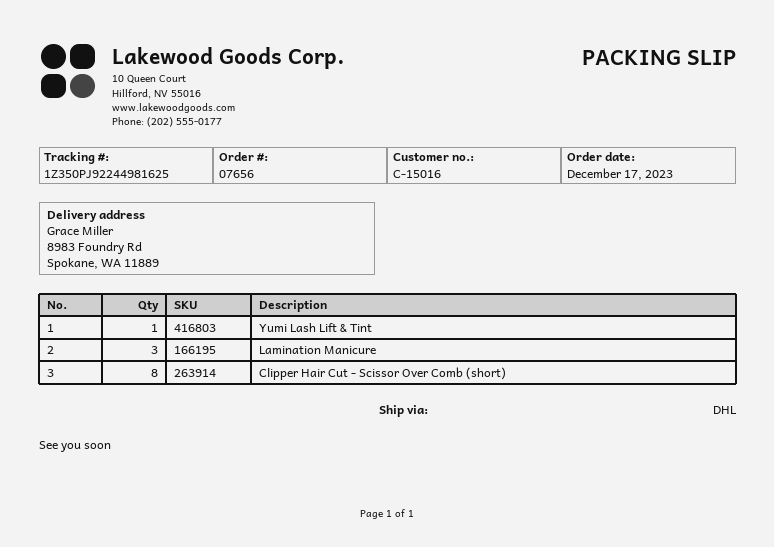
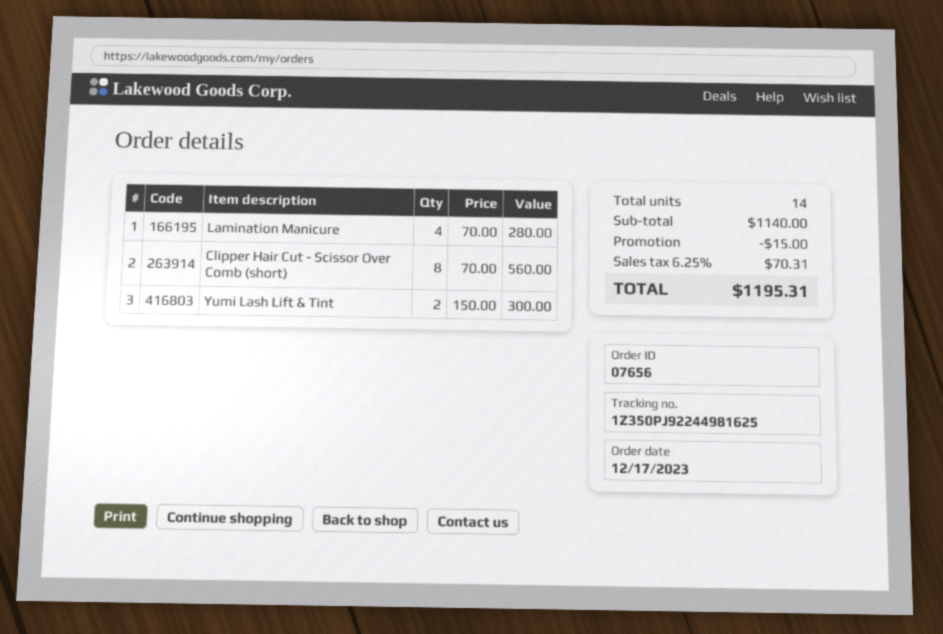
Yumі Lаsh Lift & Tint: 1 -> 2
Lamination Manicure: 3 -> 4

